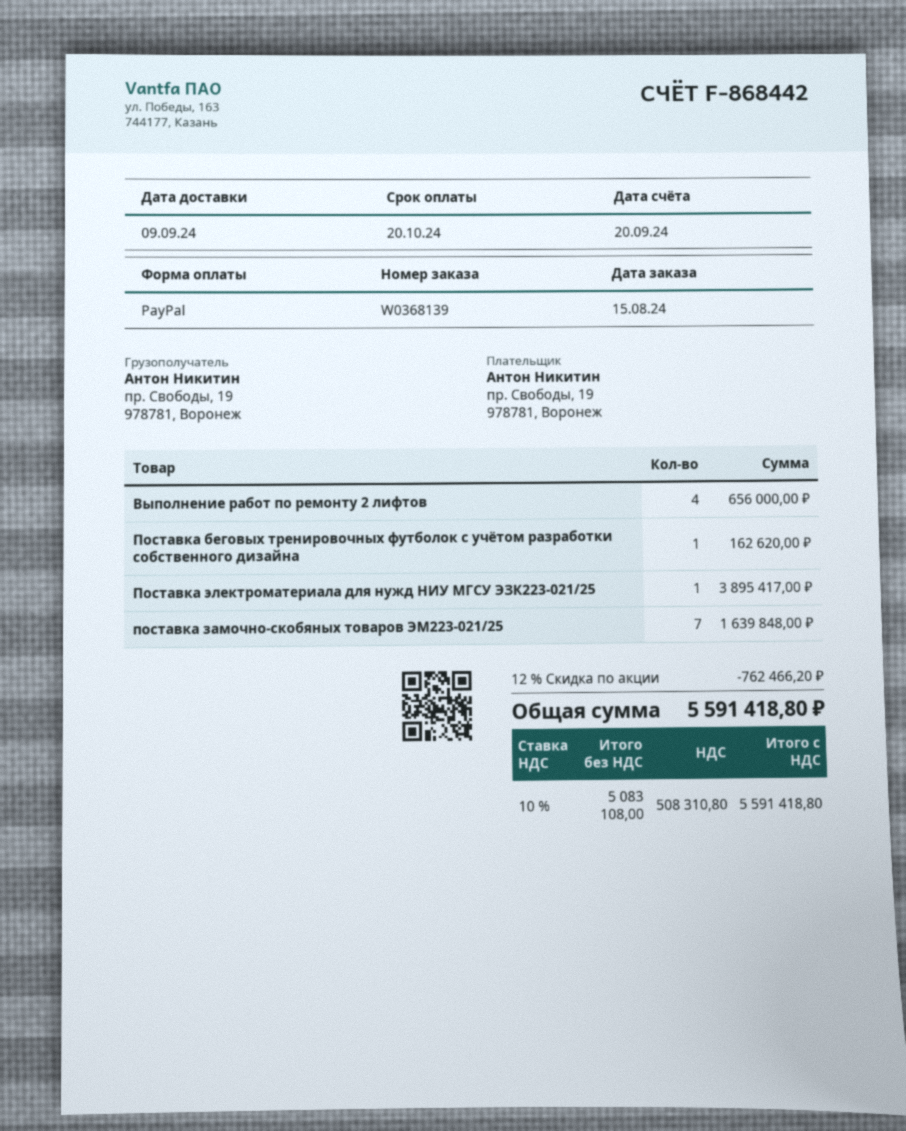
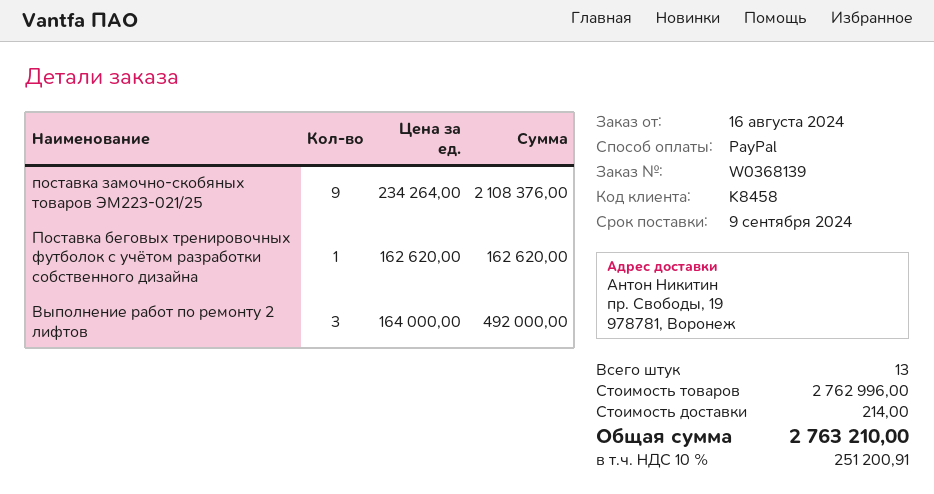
order date: 2024-08-15 -> 2024-08-16
Выполнение работ по ремонту 2 лифтов: 4 for 656000.00 -> 3 for 492000.00
Поставка электроматериала для нужд НИУ МГСУ ЭЗК223-021/25: 1 for 3895417.00 -> none
поставка замочно-скобяных товаров ЭМ223-021/25: 7 for 1639848.00 -> 9 for 2108376.00
discount: 12% = 762466.20 -> none
shipping: none -> 214.00
tax: 10% = 508310.80 -> 10% = 251200.91
total: 5591418.80 -> 2763210.00

